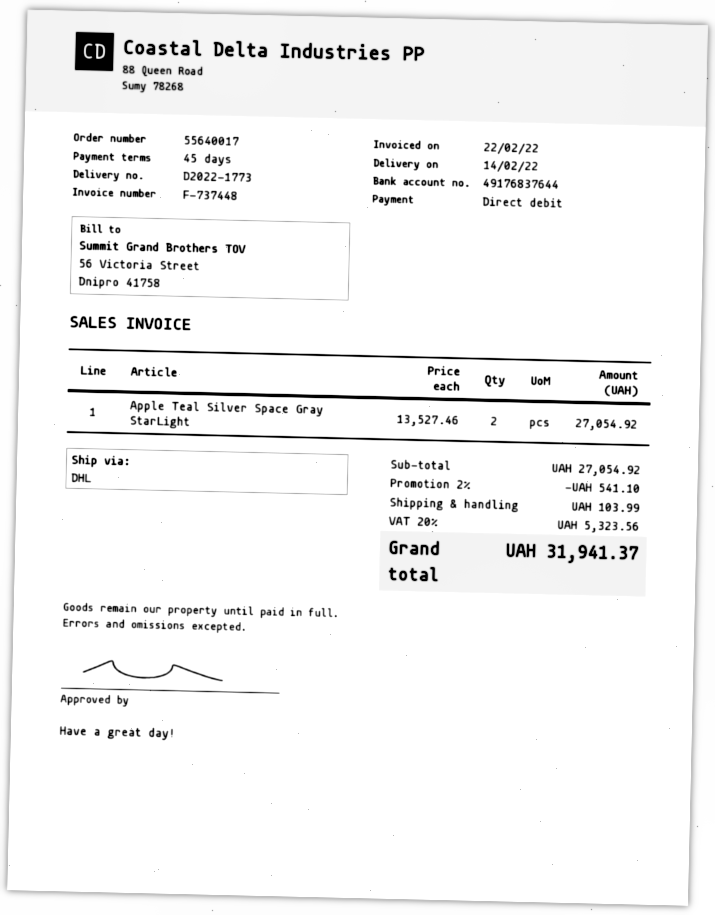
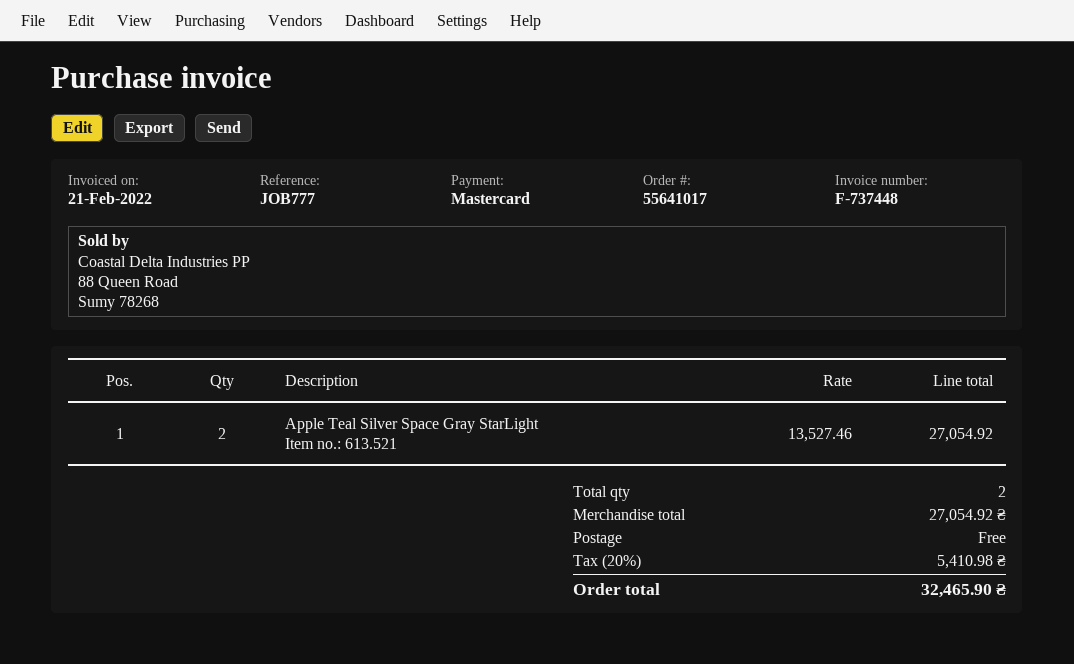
order number: 55640017 -> 55641017
invoice date: 2022-02-22 -> 2022-02-21
payment method: direct debit -> Mastercard
discount: 2% = 541.10 -> none
shipping: 103.99 -> 0.00
tax: 20% = 5323.56 -> 20% = 5410.98
total: 31941.37 -> 32465.90

